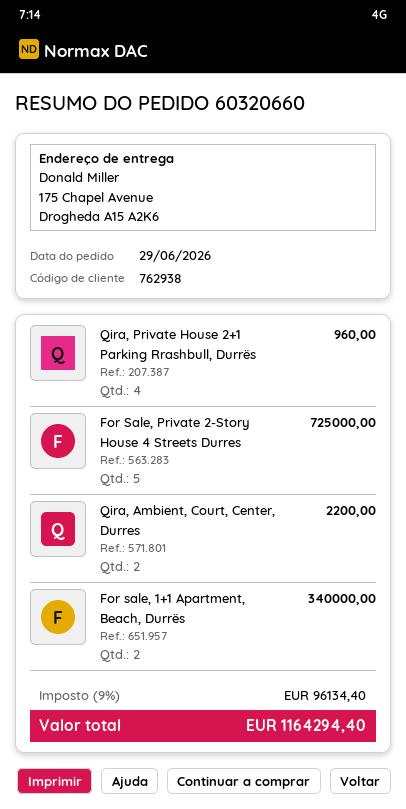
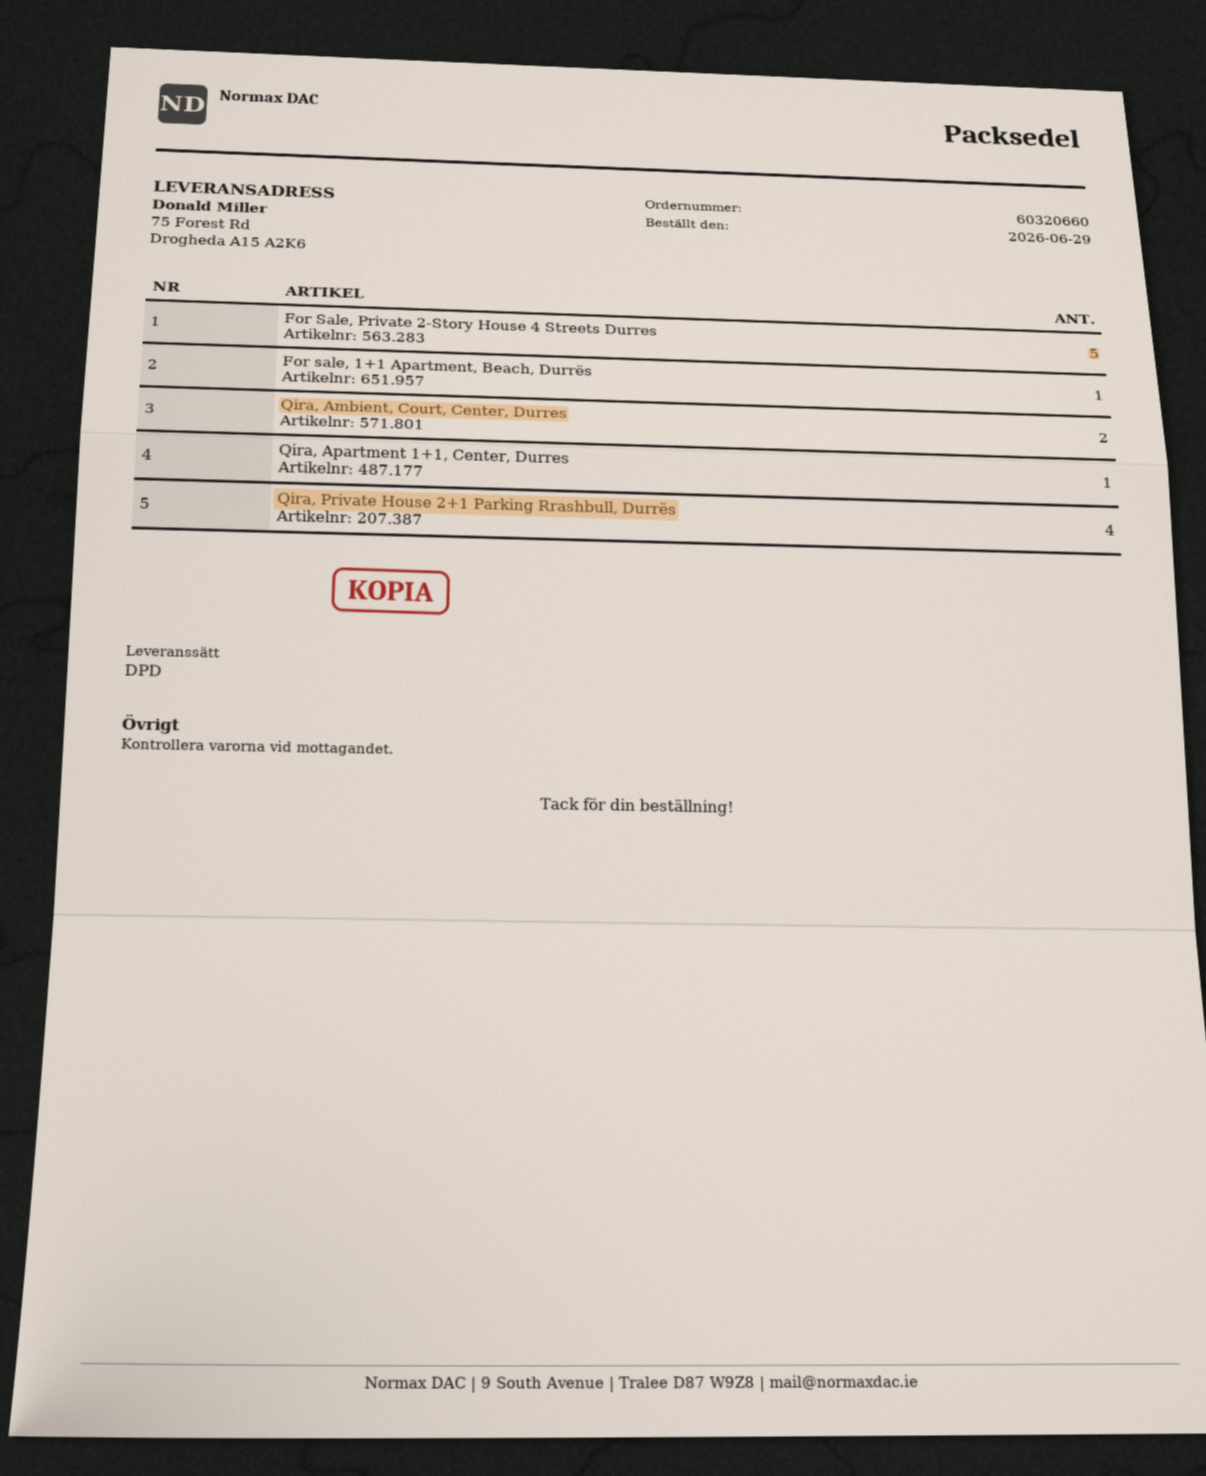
ship to: 175 Chapel Avenue, Drogheda A15 A2K6 -> 75 Forest Rd, Drogheda A15 A2K6
For sale, 1+1 Apartment, Beach, Durrës: 2 -> 1
Qira, Apartment 1+1, Center, Durres: none -> 1

